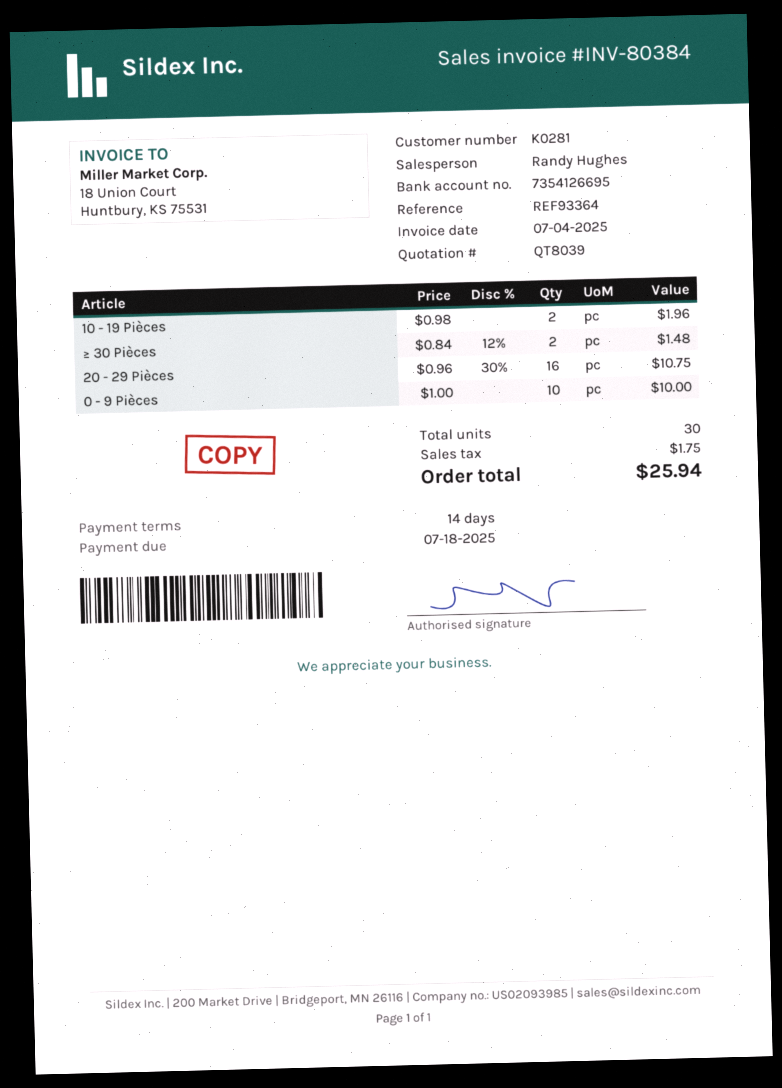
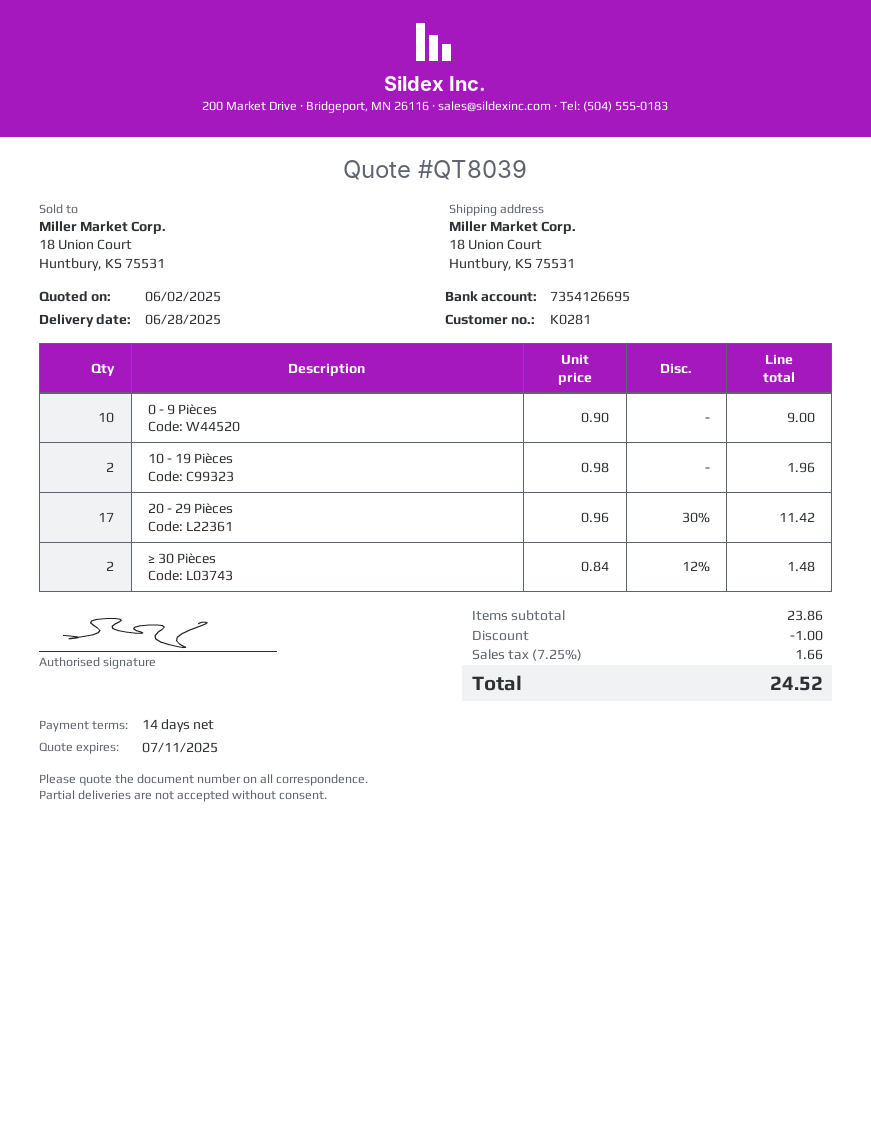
20 - 29 Pièces: 16 x 0.96 - 30% = 10.75 -> 17 x 0.96 - 30% = 11.42
0 - 9 Pièces: 10 x 1.00 = 10.00 -> 10 x 0.90 = 9.00
discount: none -> 1.00
tax: 1.75 -> 1.66
total: 25.94 -> 24.52

